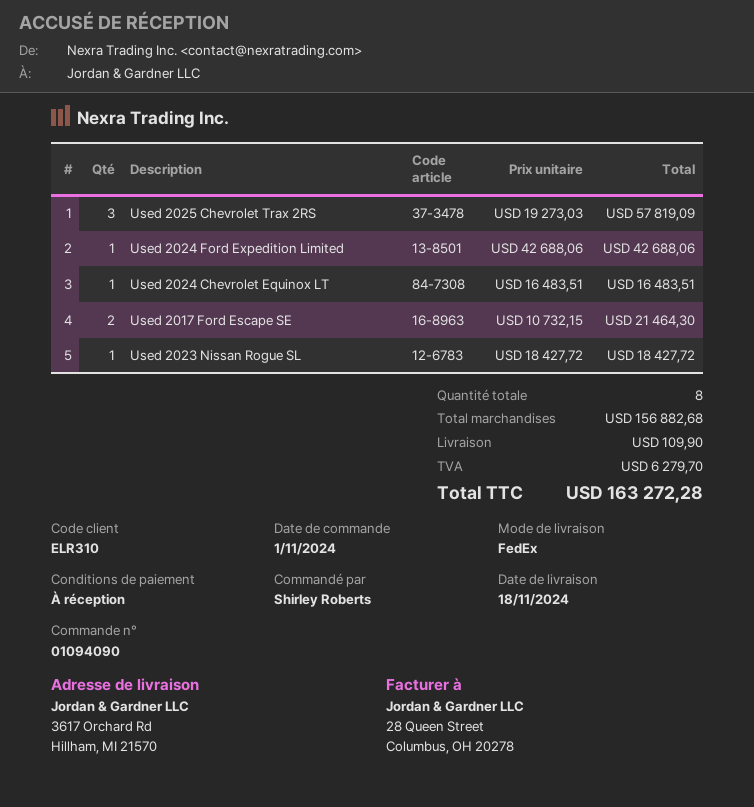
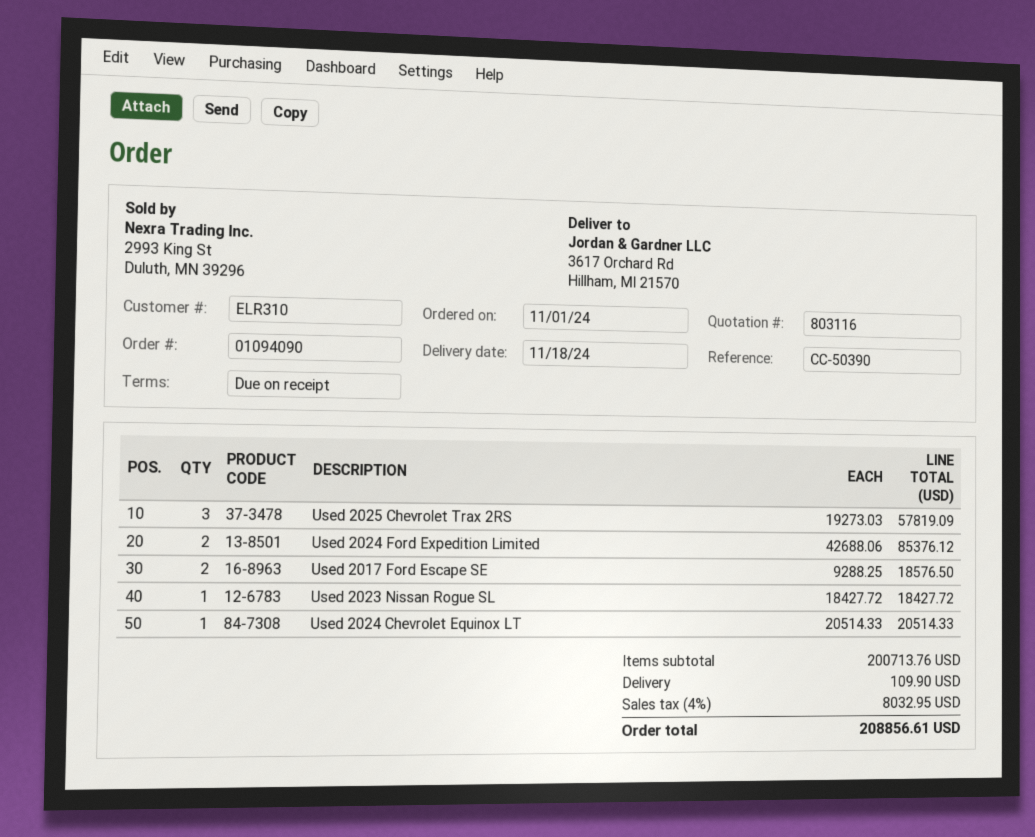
Used 2024 Ford Expedition Limited: 1 x 42688.06 = 42688.06 -> 2 x 42688.06 = 85376.12
Used 2024 Chevrolet Equinox LT: 1 x 16483.51 = 16483.51 -> 1 x 20514.33 = 20514.33
Used 2017 Ford Escape SE: 2 x 10732.15 = 21464.30 -> 2 x 9288.25 = 18576.50
subtotal: 156882.68 -> 200713.76
tax: 6279.70 -> 8032.95
total: 163272.28 -> 208856.61

